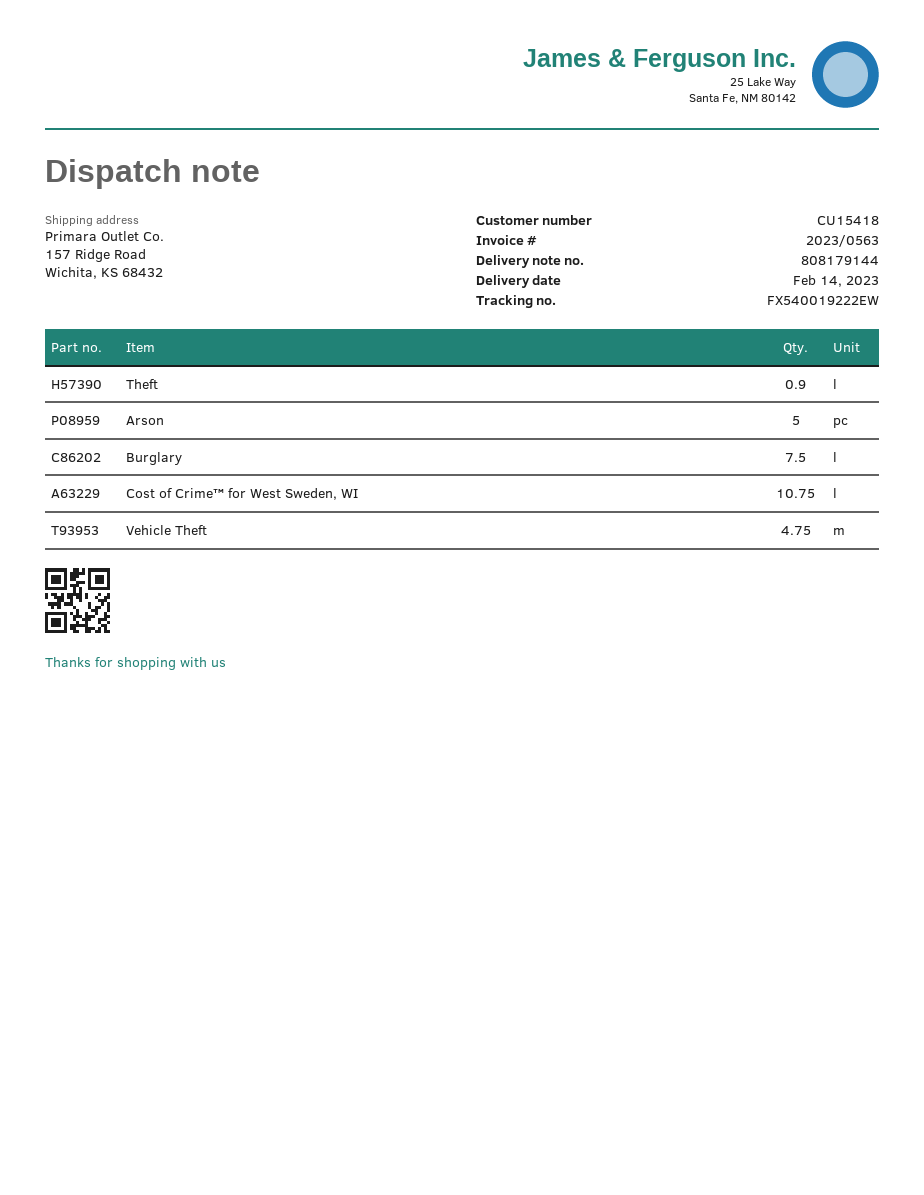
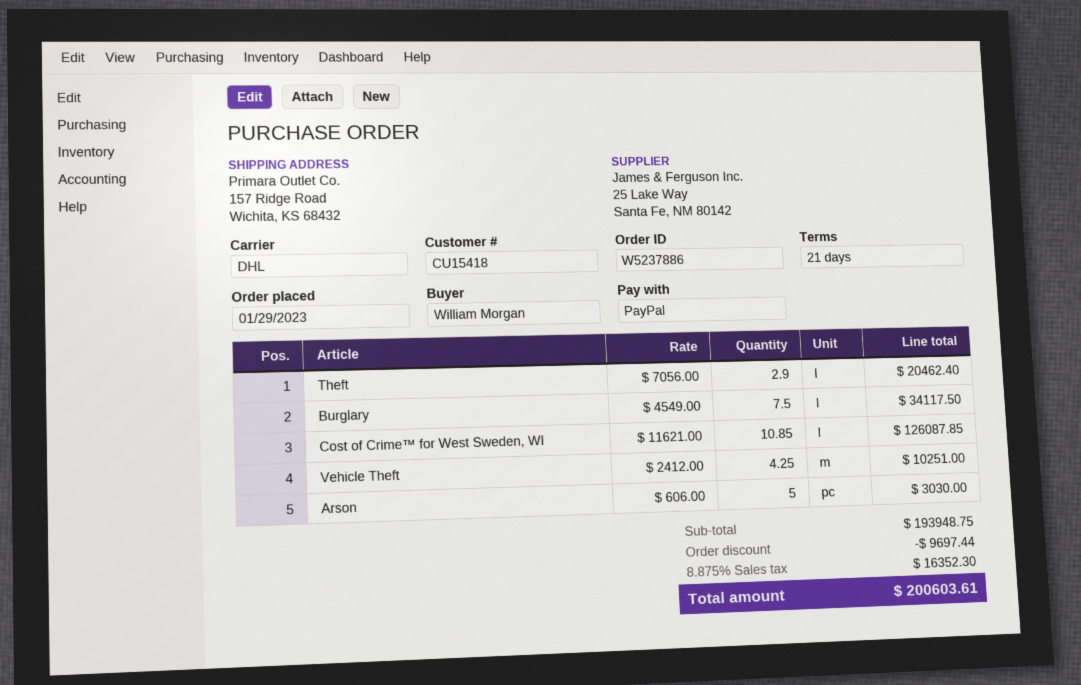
Theft: 0.9 -> 2.9
Cost of Crime™ for West Sweden, WI: 10.75 -> 10.85
Vehicle Theft: 4.75 -> 4.25

